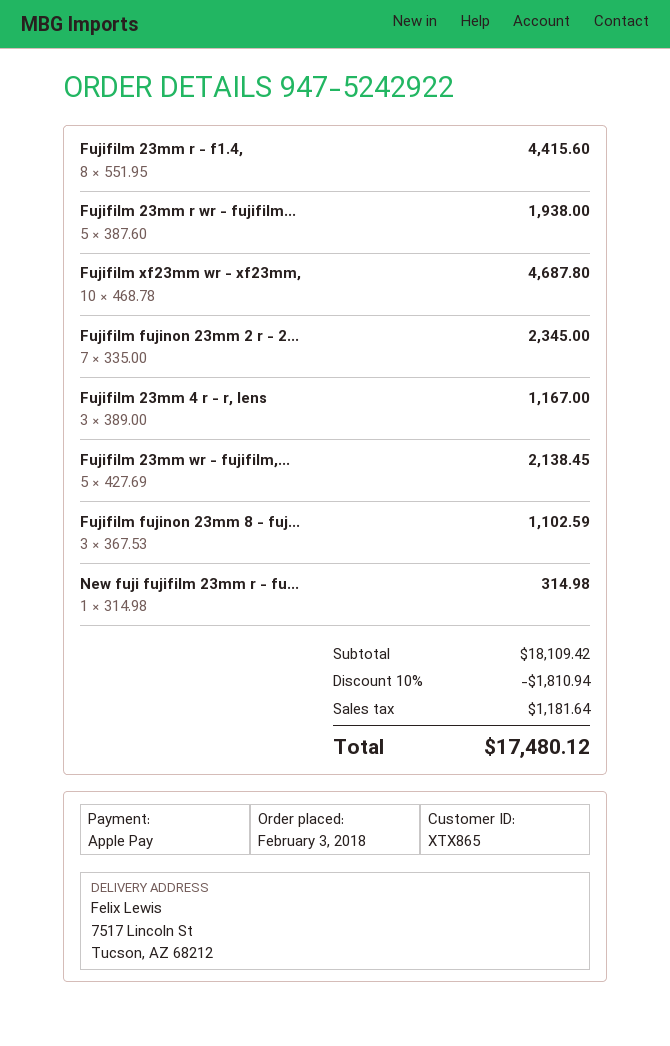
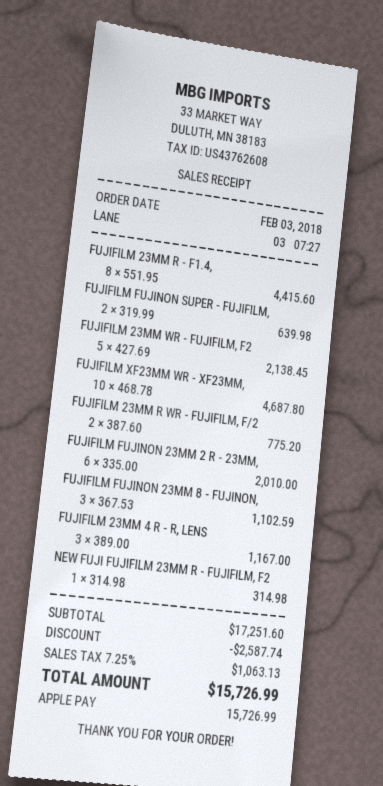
Fujifilm 23mm r wr - fujifilm...: 5 x 387.60 = 1938.00 -> 2 x 387.60 = 775.20
Fujifilm fujinon 23mm 2 r - 2...: 7 x 335.00 = 2345.00 -> 6 x 335.00 = 2010.00
FUJIFILM FUJINON SUPER - FUJIFILM,: none -> 2 x 319.99 = 639.98
subtotal: 18109.42 -> 17251.60
discount: 1810.94 -> 2587.74
tax: 1181.64 -> 1063.13
total: 17480.12 -> 15726.99

